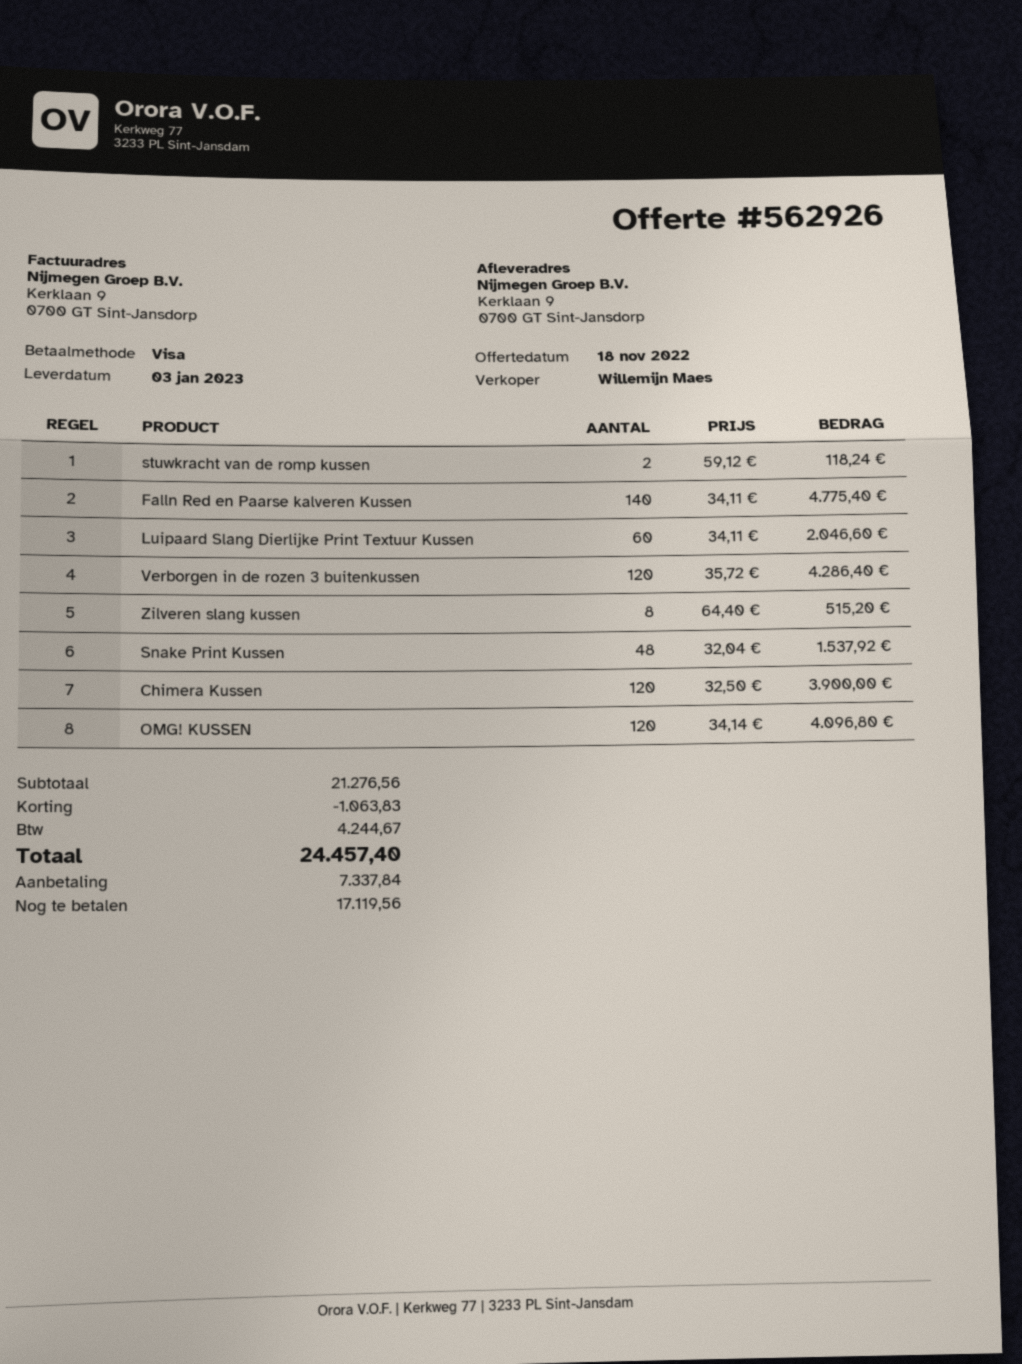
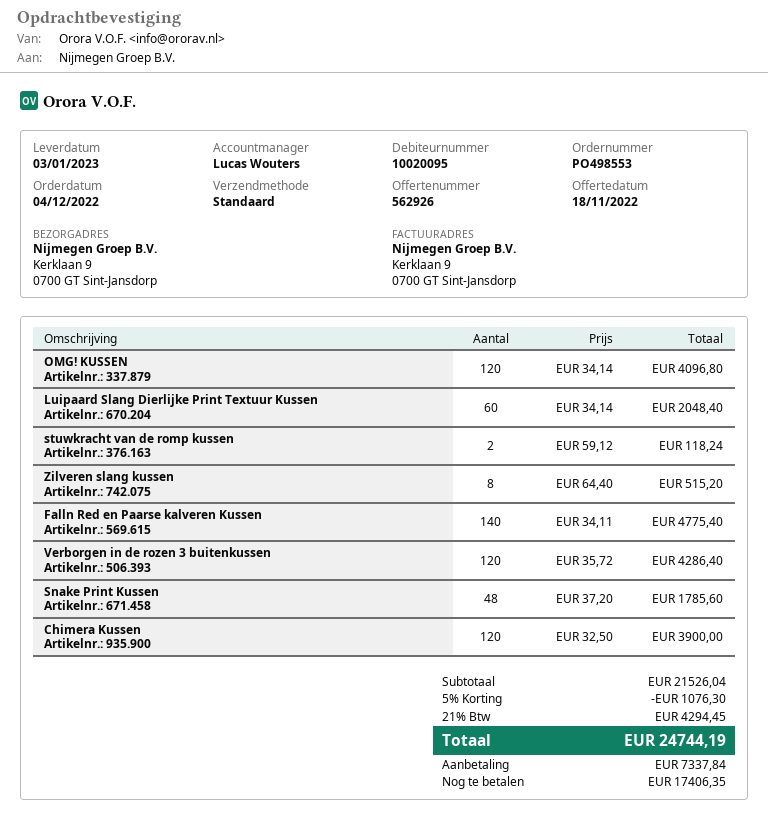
sales rep: Willemijn Maes -> Lucas Wouters
Luipaard Slang Dierlijke Print Textuur Kussen: 60 x 34.11 = 2046.60 -> 60 x 34.14 = 2048.40
Snake Print Kussen: 48 x 32.04 = 1537.92 -> 48 x 37.20 = 1785.60
subtotal: 21276.56 -> 21526.04
discount: 1063.83 -> 1076.30
tax: 4244.67 -> 4294.45
total: 24457.40 -> 24744.19
balance: 17119.56 -> 17406.35

